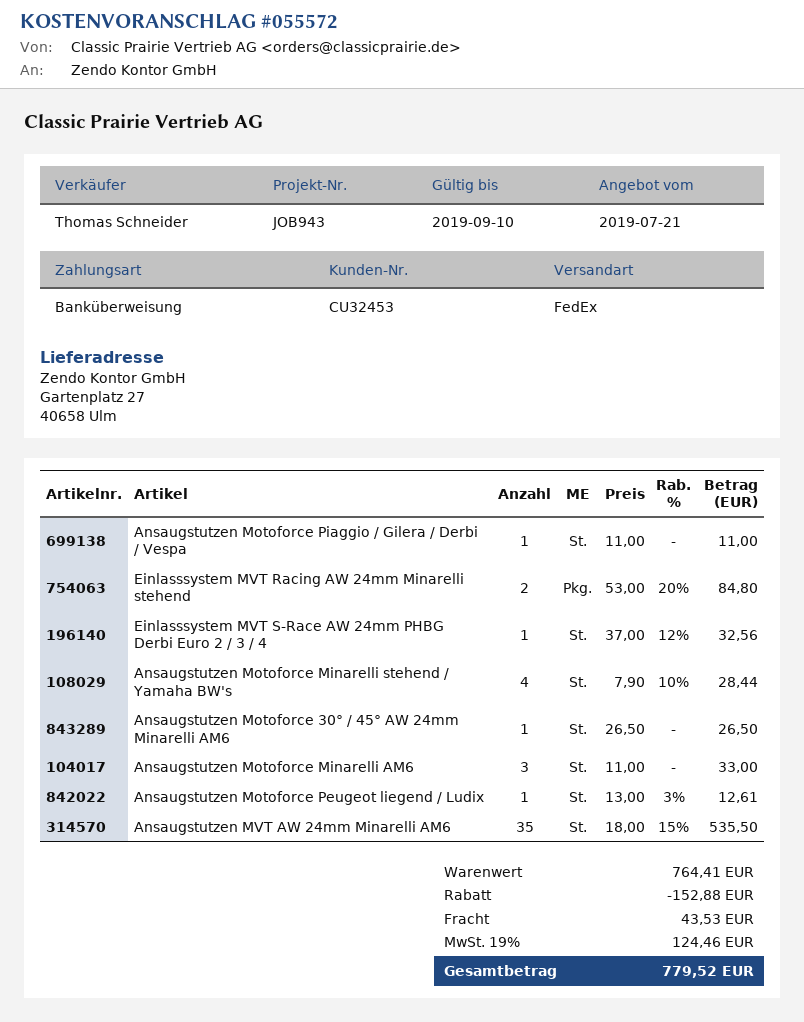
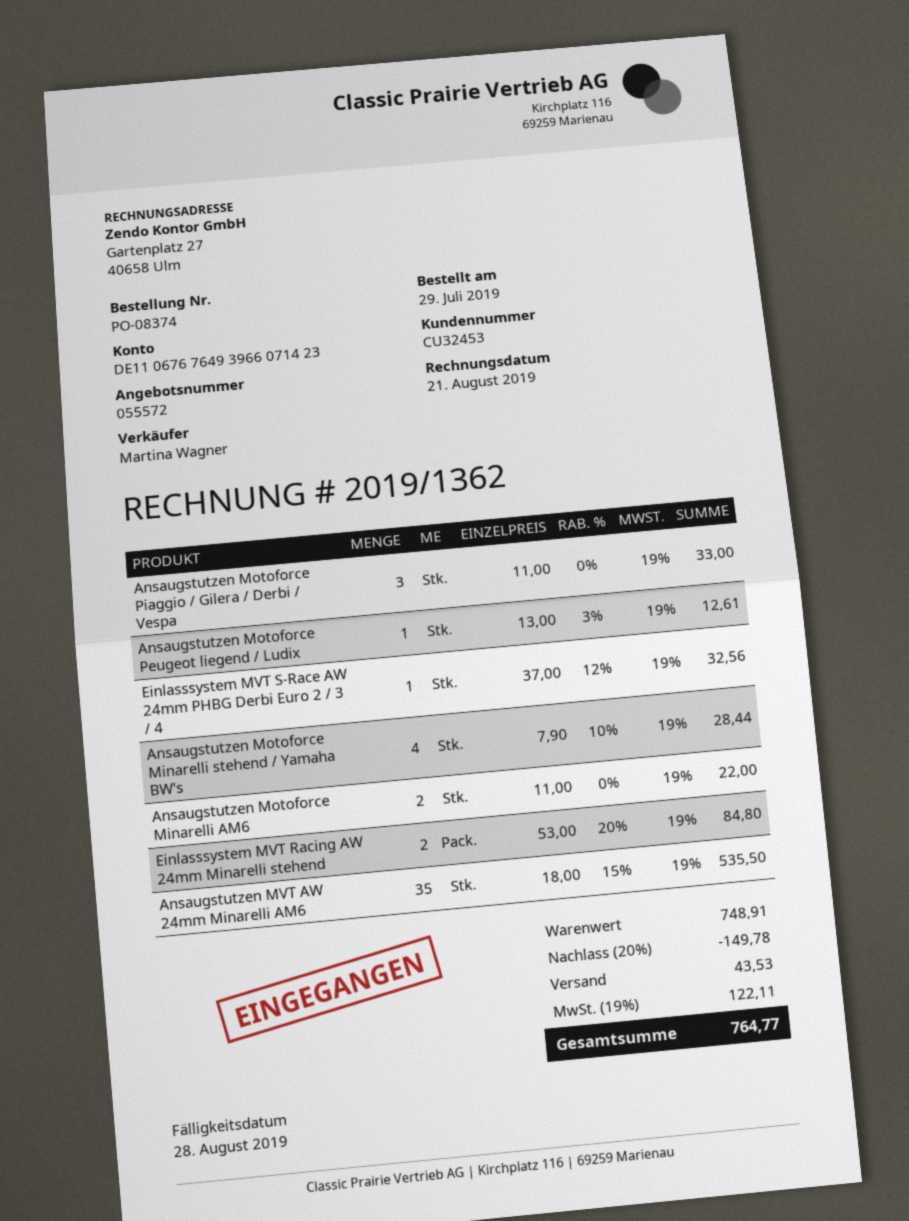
sales rep: Thomas Schneider -> Martina Wagner
Ansaugstutzen Motoforce Piaggio / Gilera / Derbi / Vespa: 1 x 11.00 = 11.00 -> 3 x 11.00 = 33.00
Ansaugstutzen Motoforce 30° / 45° AW 24mm Minarelli AM6: 1 x 26.50 = 26.50 -> none
Ansaugstutzen Motoforce Minarelli AM6: 3 x 11.00 = 33.00 -> 2 x 11.00 = 22.00
subtotal: 764.41 -> 748.91
discount: 152.88 -> 149.78
tax: 19% = 124.46 -> 19% = 122.11
total: 779.52 -> 764.77

